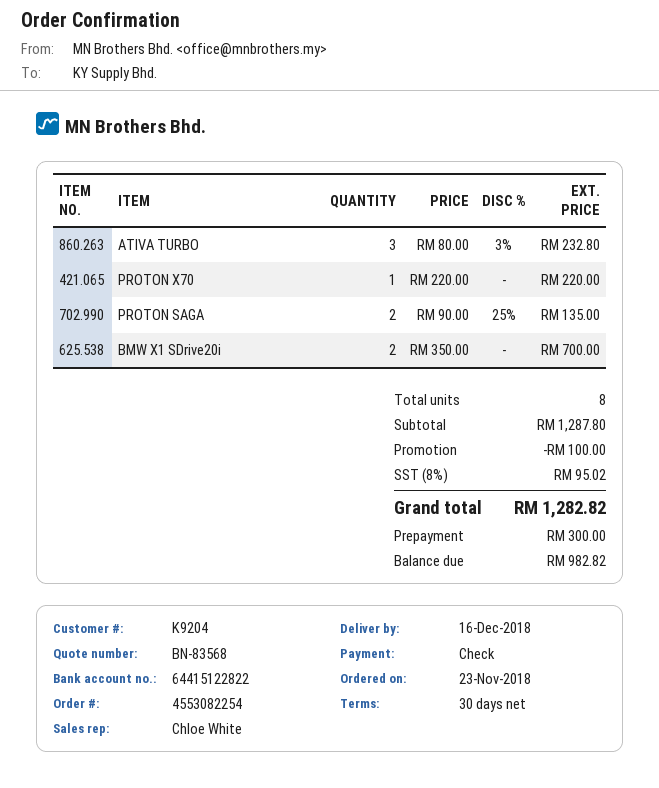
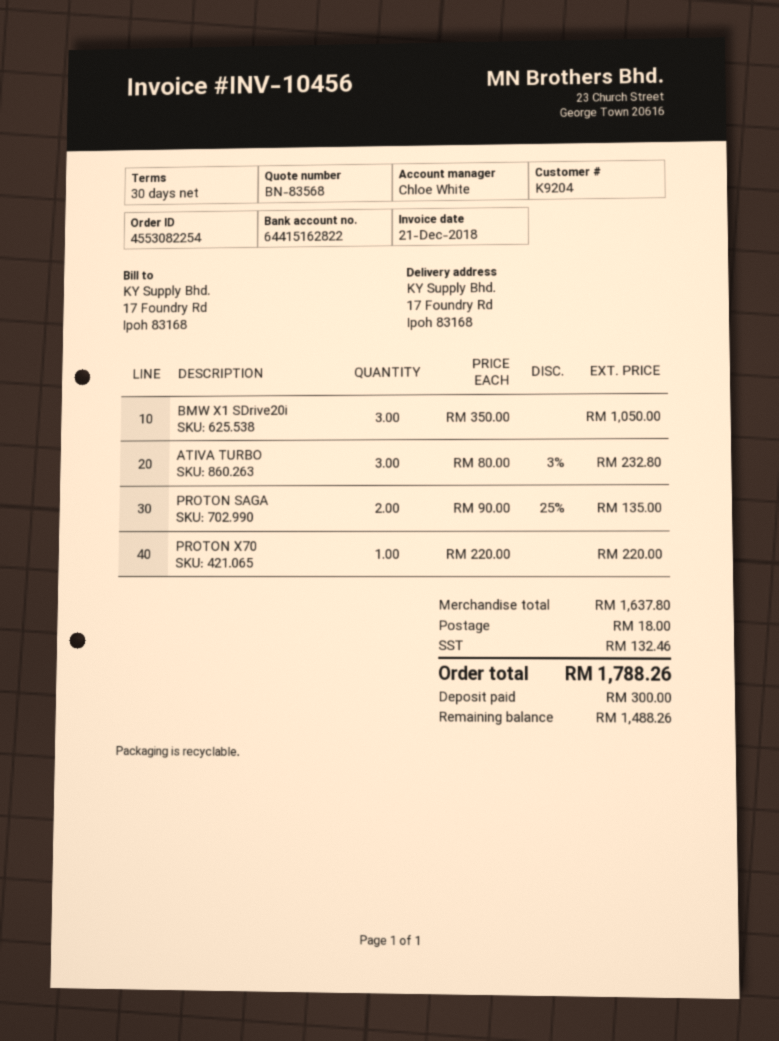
bank account: 64415122822 -> 64415162822
BMW X1 SDrive20i: 2 x 350.00 = 700.00 -> 3 x 350.00 = 1050.00
subtotal: 1287.80 -> 1637.80
discount: 100.00 -> none
shipping: none -> 18.00
tax: 95.02 -> 132.46
total: 1282.82 -> 1788.26
balance: 982.82 -> 1488.26

